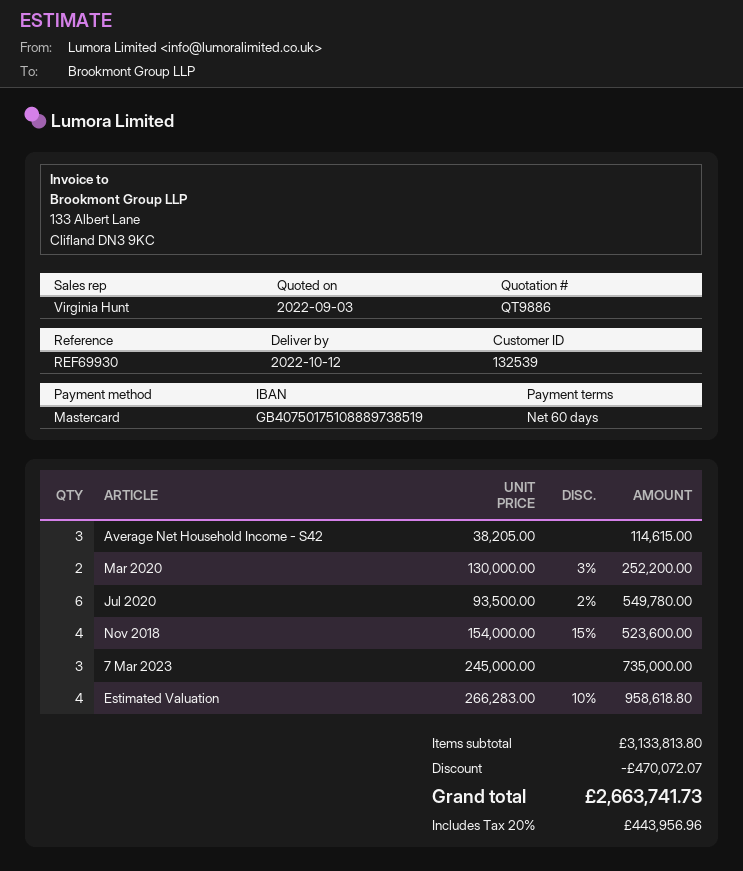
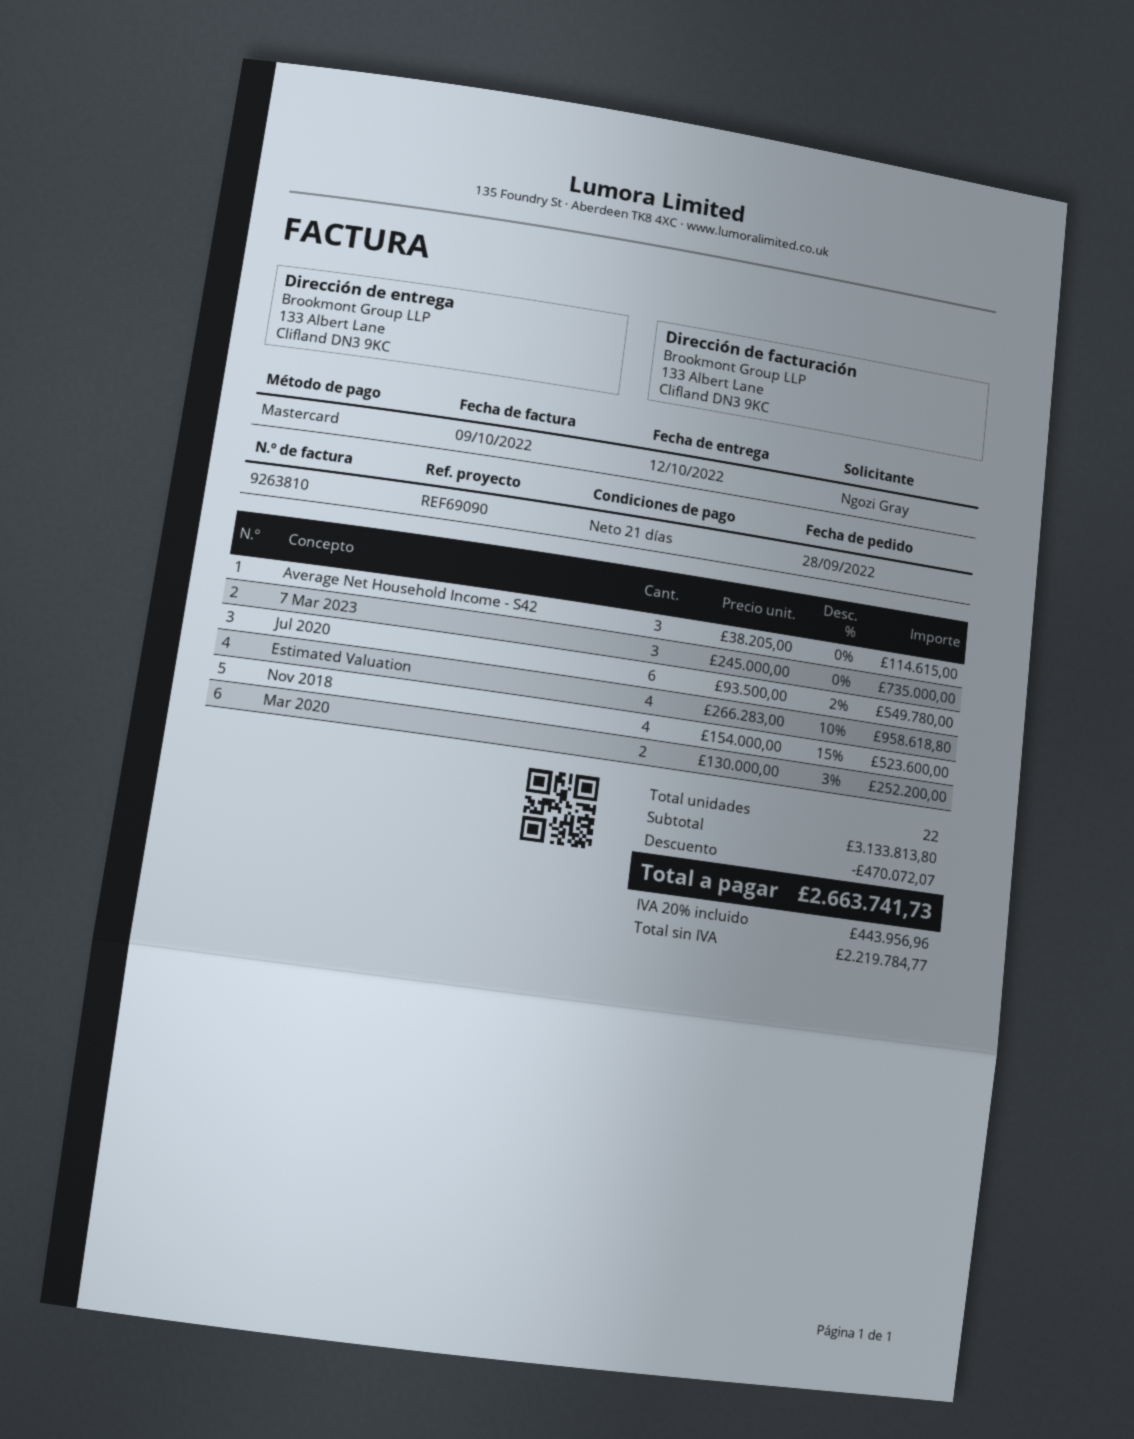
payment terms: 60 days -> 21 days
reference: REF69930 -> REF69090

